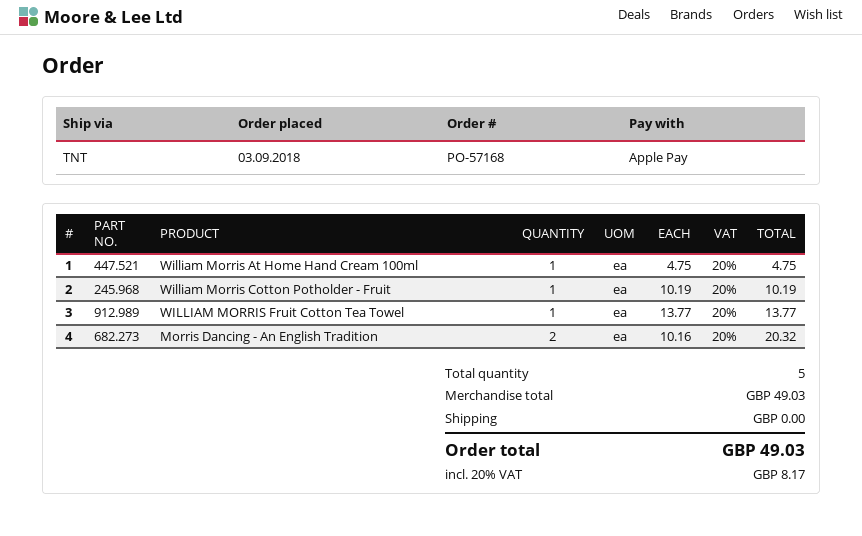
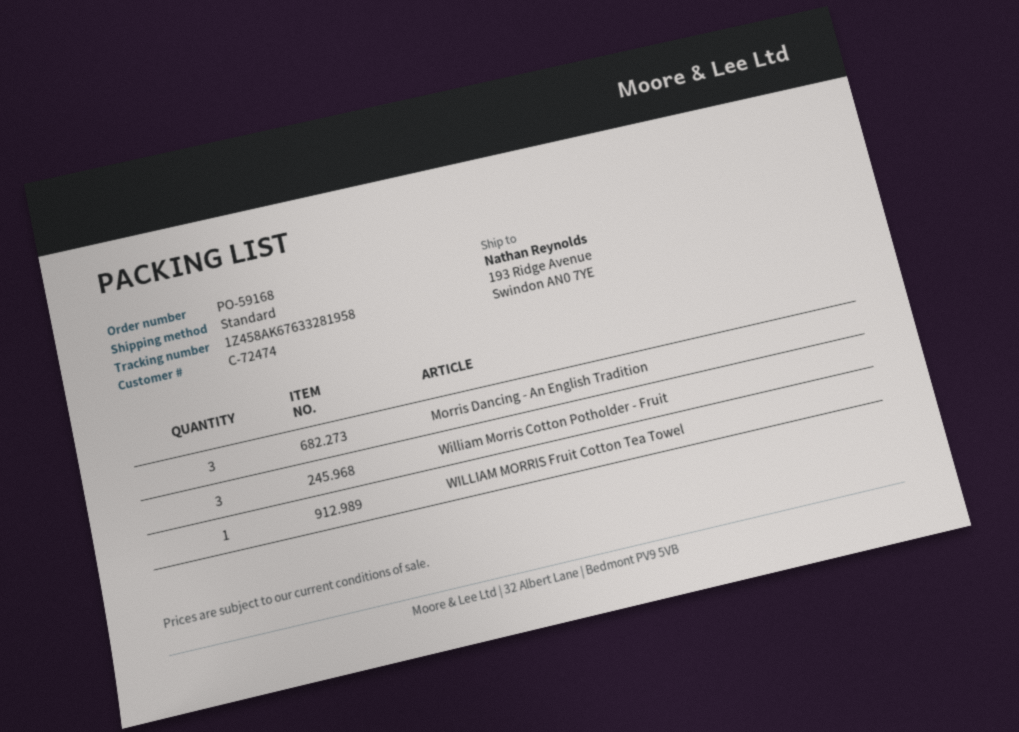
order number: PO-57168 -> PO-59168
shipping method: TNT -> standard
William Morris At Home Hand Cream 100ml: 1 -> none
William Morris Cotton Potholder - Fruit: 1 -> 3
Morris Dancing - An English Tradition: 2 -> 3

